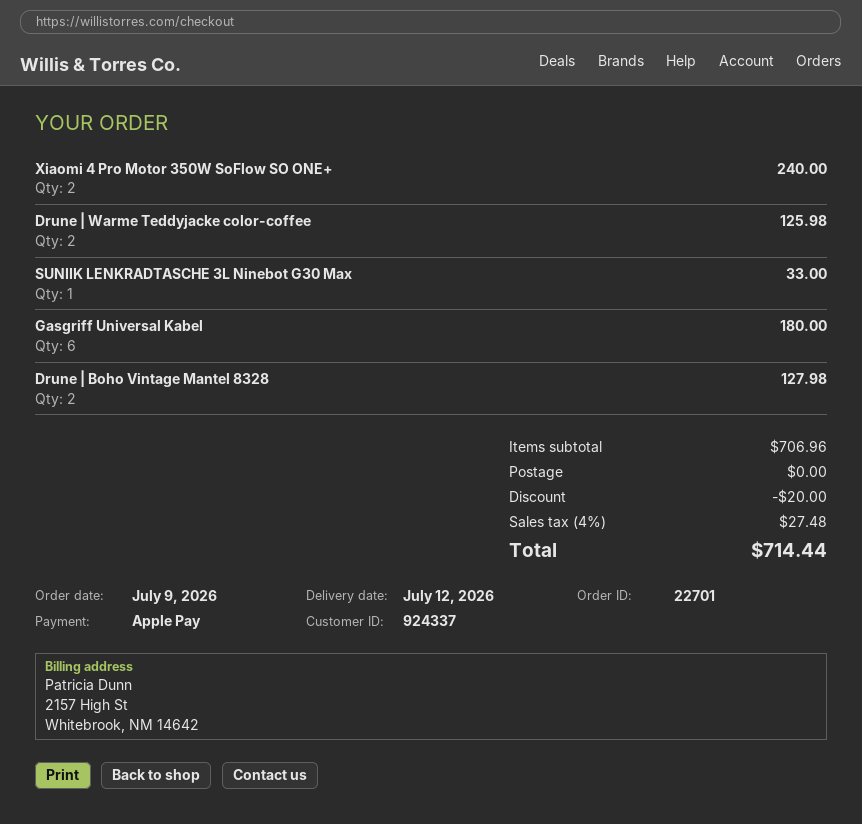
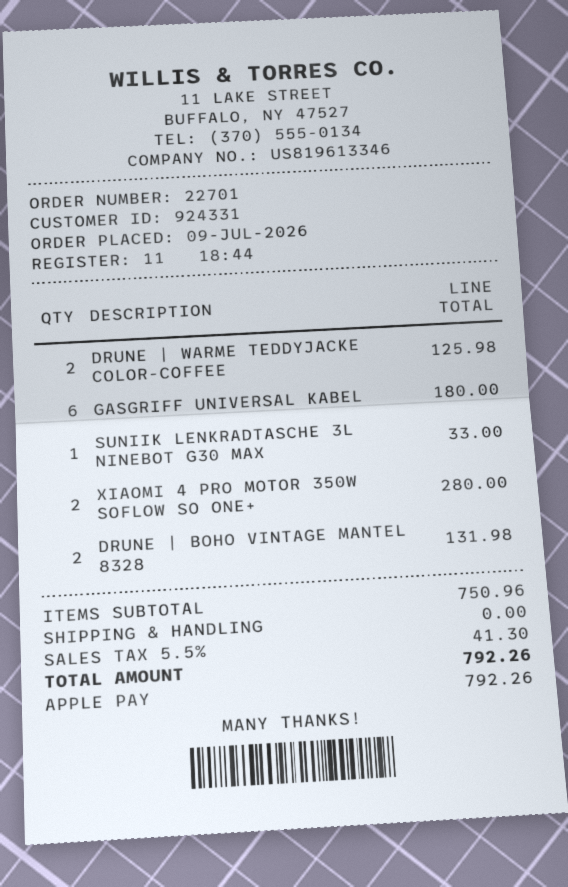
customer number: 924337 -> 924331
Xiaomi 4 Pro Motor 350W SoFlow SO ONE+: 2 for 240.00 -> 2 for 280.00
Drune | Boho Vintage Mantel 8328: 2 for 127.98 -> 2 for 131.98
subtotal: 706.96 -> 750.96
discount: 20.00 -> none
tax: 4% = 27.48 -> 5.5% = 41.30
total: 714.44 -> 792.26

